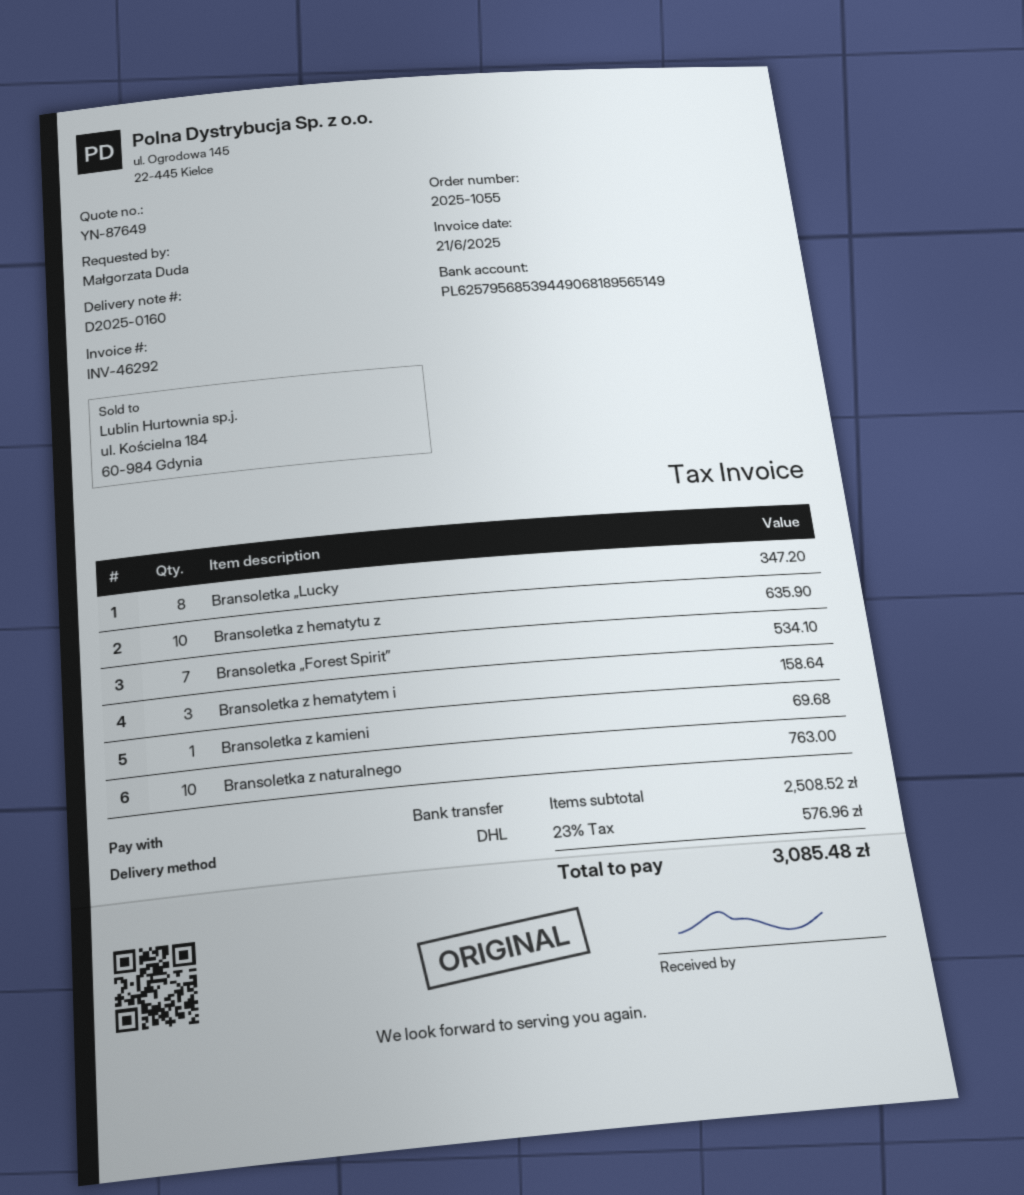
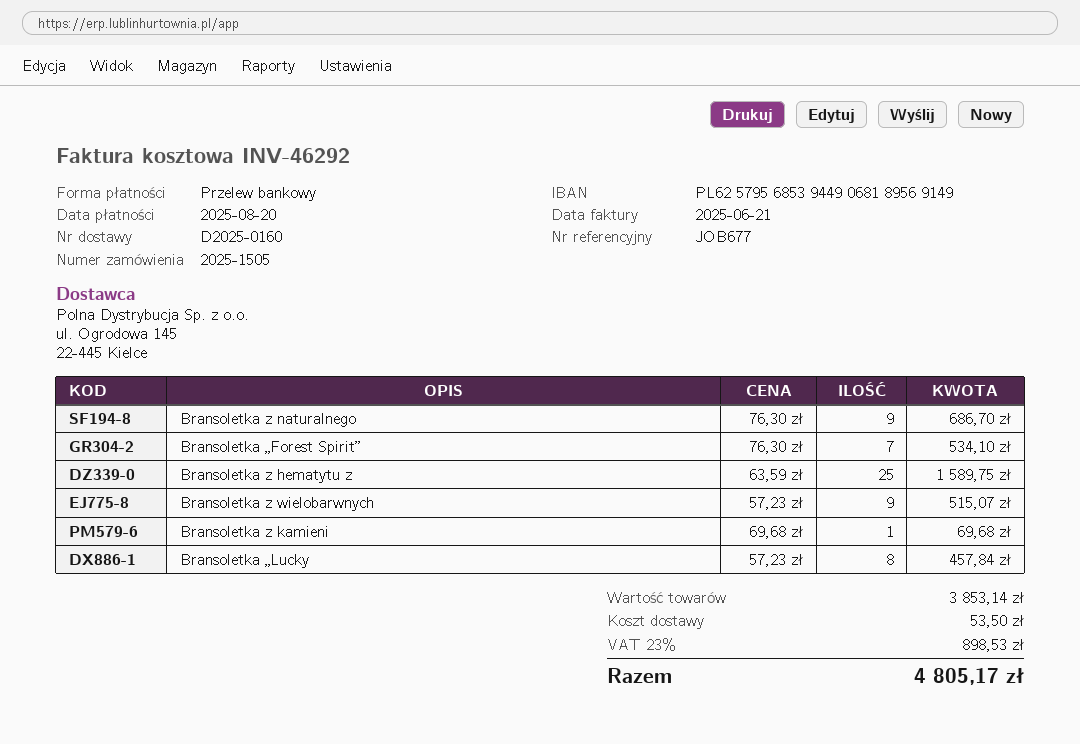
order number: 2025-1055 -> 2025-1505
bank account: PL62579568539449068189565149 -> PL62579568539449068189569149
Bransoletka „Lucky: 8 for 347.20 -> 8 for 457.84
Bransoletka z hematytu z: 10 for 635.90 -> 25 for 1589.75
Bransoletka z hematytem i: 3 for 158.64 -> none
Bransoletka z naturalnego: 10 for 763.00 -> 9 for 686.70
Bransoletka z wielobarwnych: none -> 9 for 515.07
subtotal: 2508.52 -> 3853.14
shipping: none -> 53.50
tax: 23% = 576.96 -> 23% = 898.53
total: 3085.48 -> 4805.17

